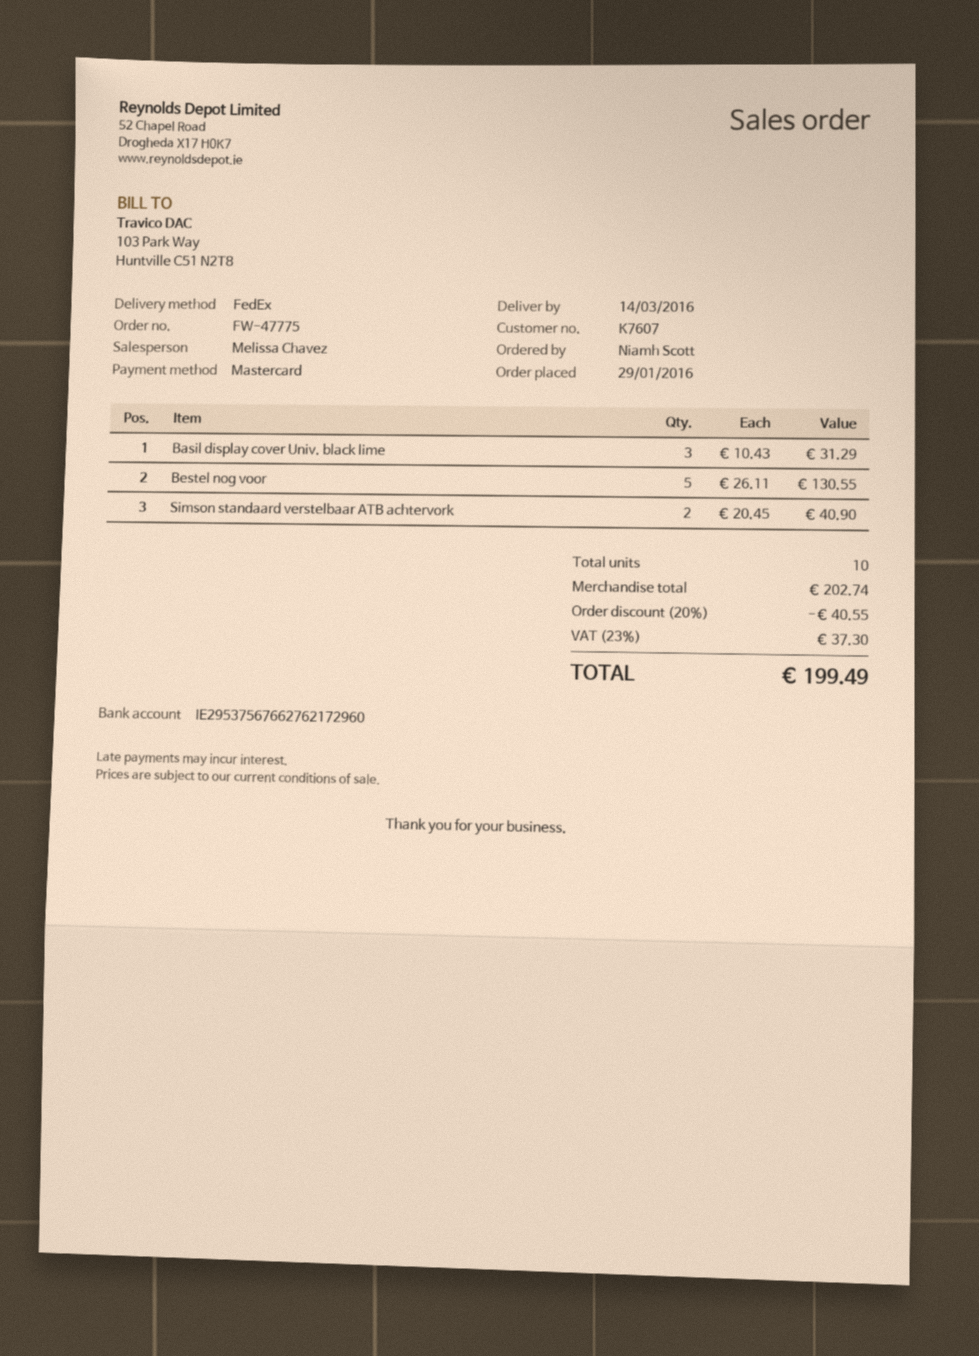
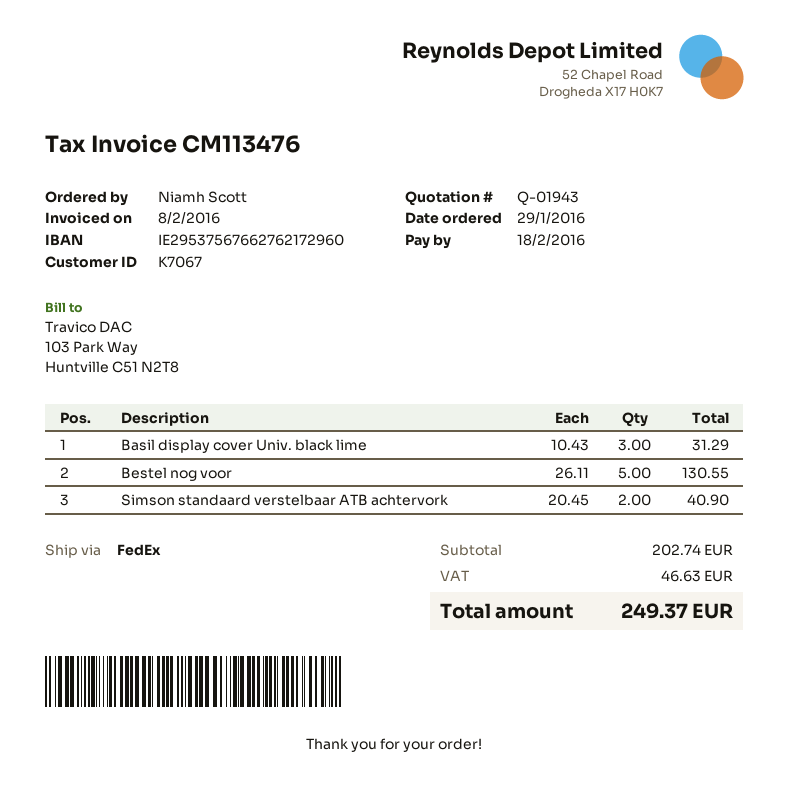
customer number: K7607 -> K7067
discount: 20% = 40.55 -> none
tax: 37.30 -> 46.63
total: 199.49 -> 249.37

